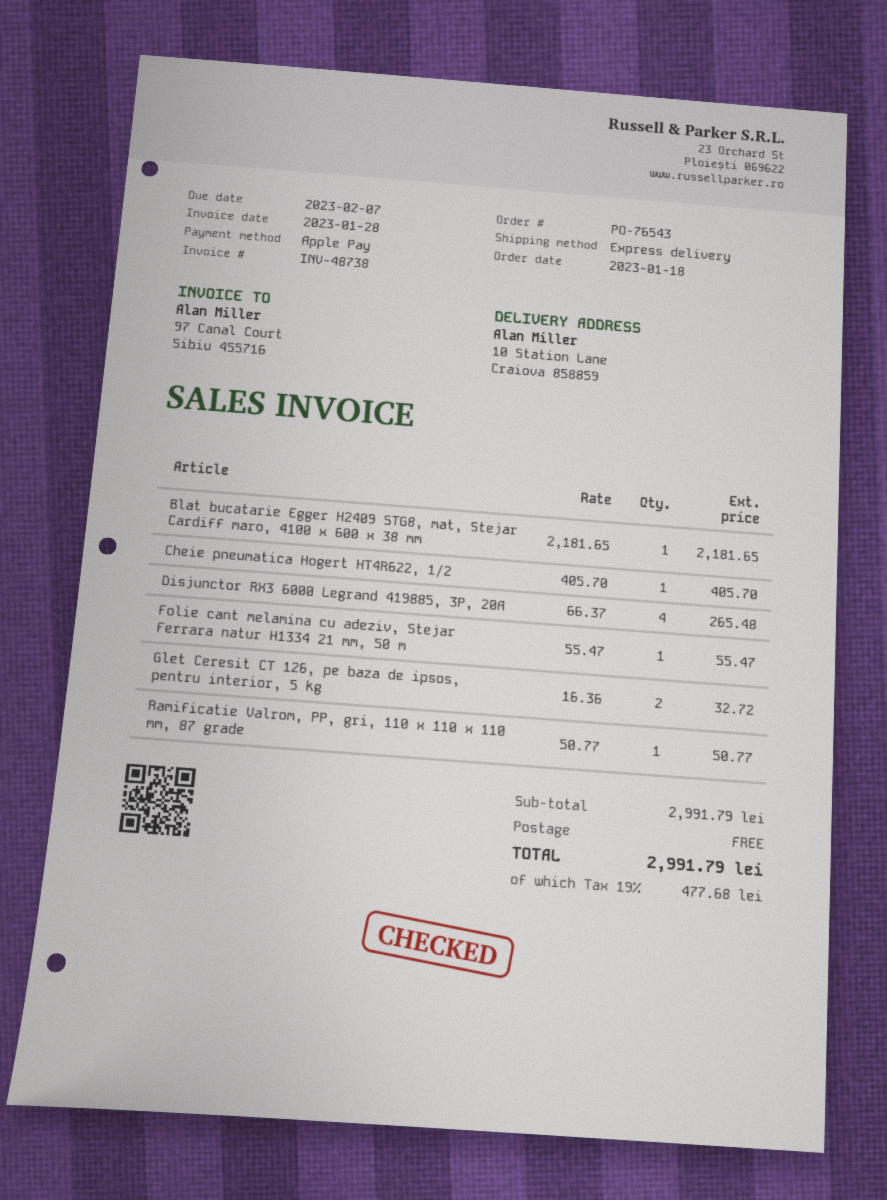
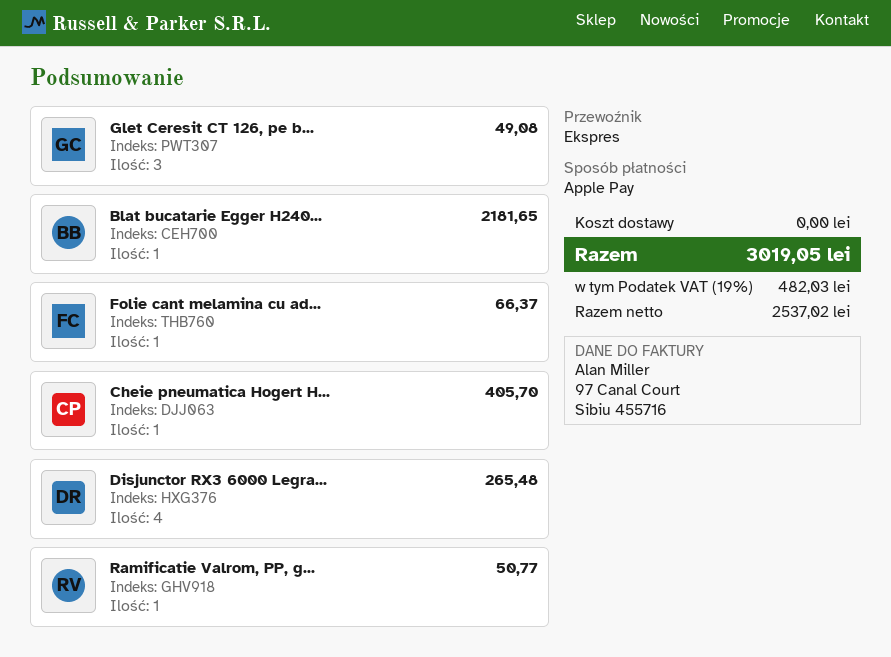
Folie cant melamina cu adeziv, Stejar Ferrara natur H1334 21 mm, 50 m: 1 for 55.47 -> 1 for 66.37
Glet Ceresit CT 126, pe baza de ipsos, pentru interior, 5 kg: 2 for 32.72 -> 3 for 49.08
tax: 19% = 477.68 -> 19% = 482.03
total: 2991.79 -> 3019.05

